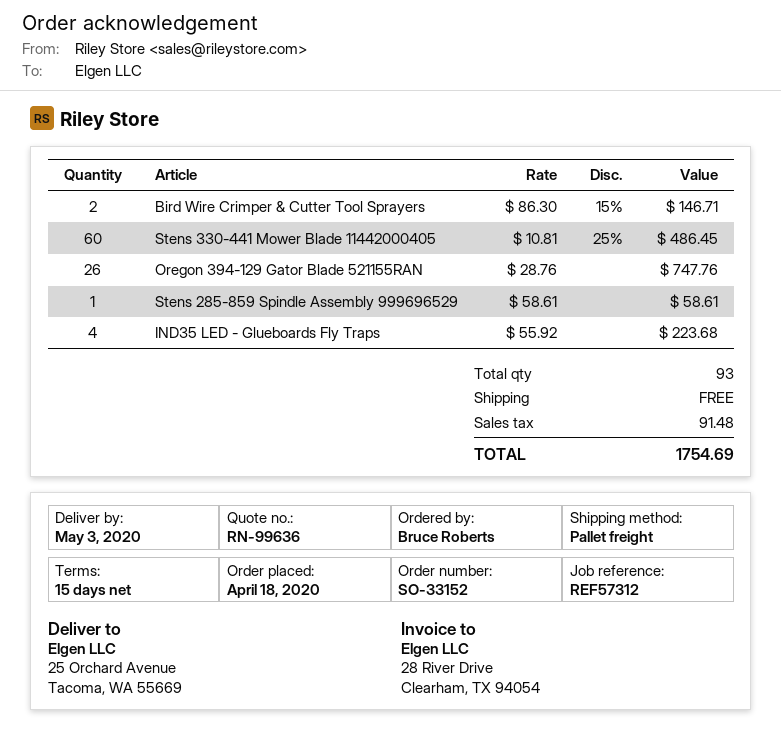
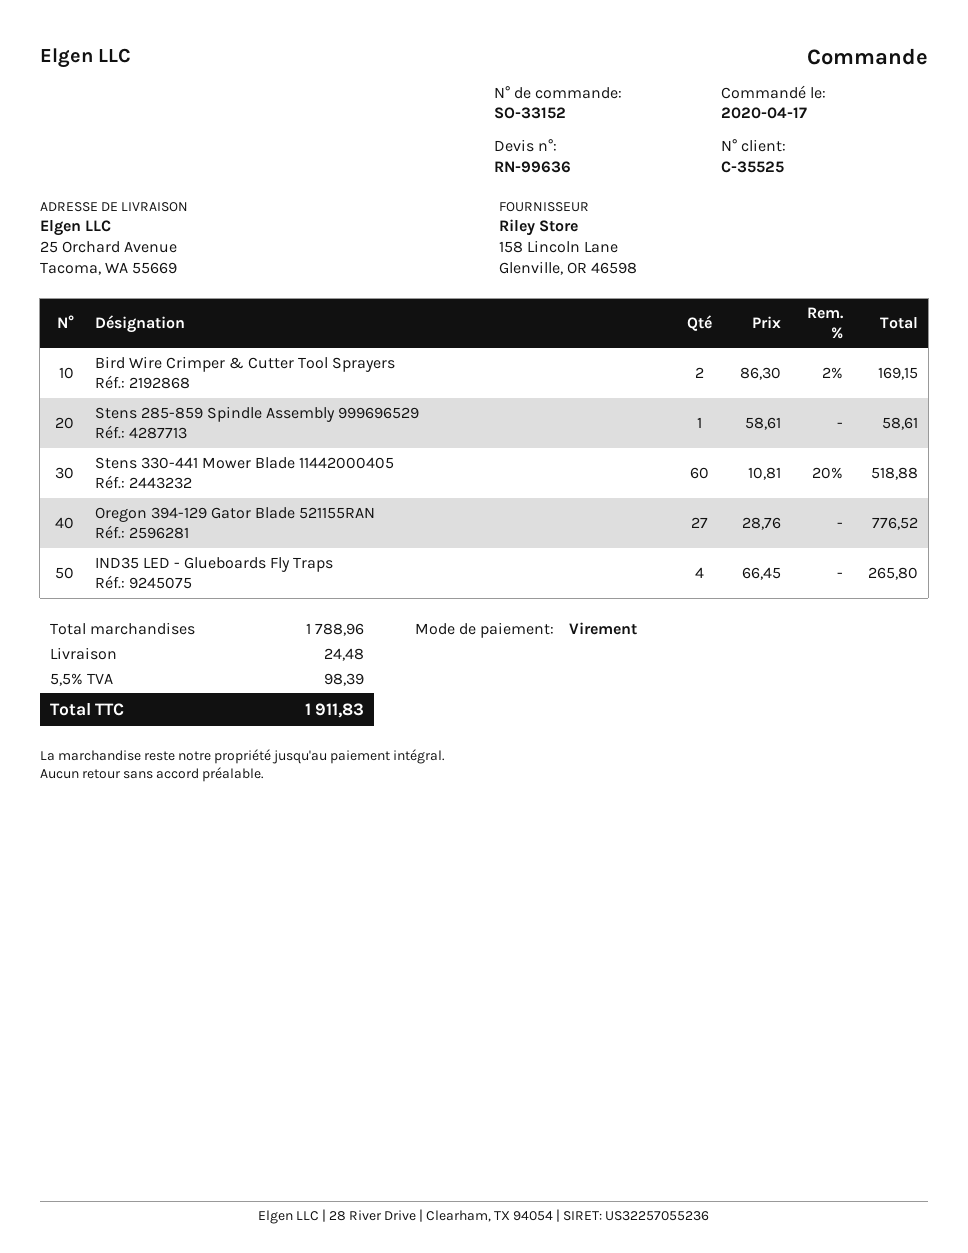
order date: 2020-04-18 -> 2020-04-17
Bird Wire Crimper & Cutter Tool Sprayers: 2 x 86.30 - 15% = 146.71 -> 2 x 86.30 - 2% = 169.15
Stens 330-441 Mower Blade 11442000405: 60 x 10.81 - 25% = 486.45 -> 60 x 10.81 - 20% = 518.88
Oregon 394-129 Gator Blade 521155RAN: 26 x 28.76 = 747.76 -> 27 x 28.76 = 776.52
IND35 LED - Glueboards Fly Traps: 4 x 55.92 = 223.68 -> 4 x 66.45 = 265.80
shipping: 0.00 -> 24.48
tax: 91.48 -> 98.39
total: 1754.69 -> 1911.83

